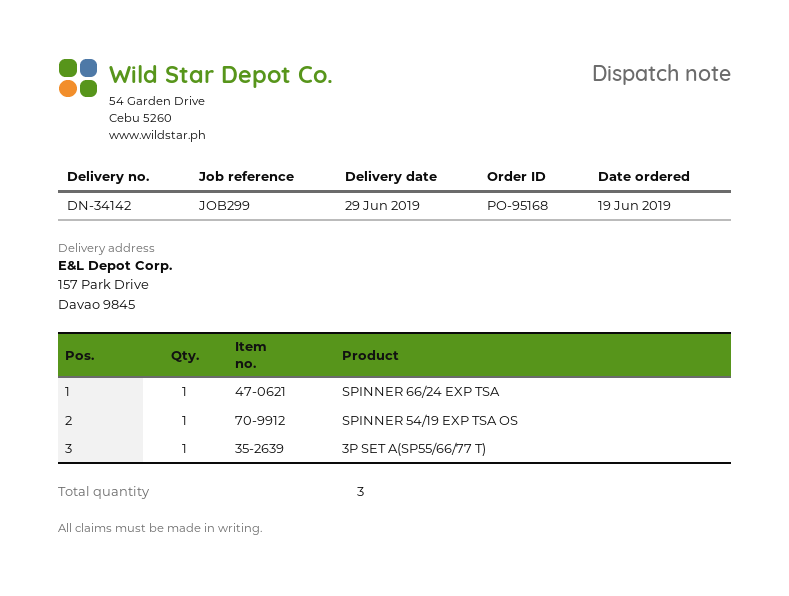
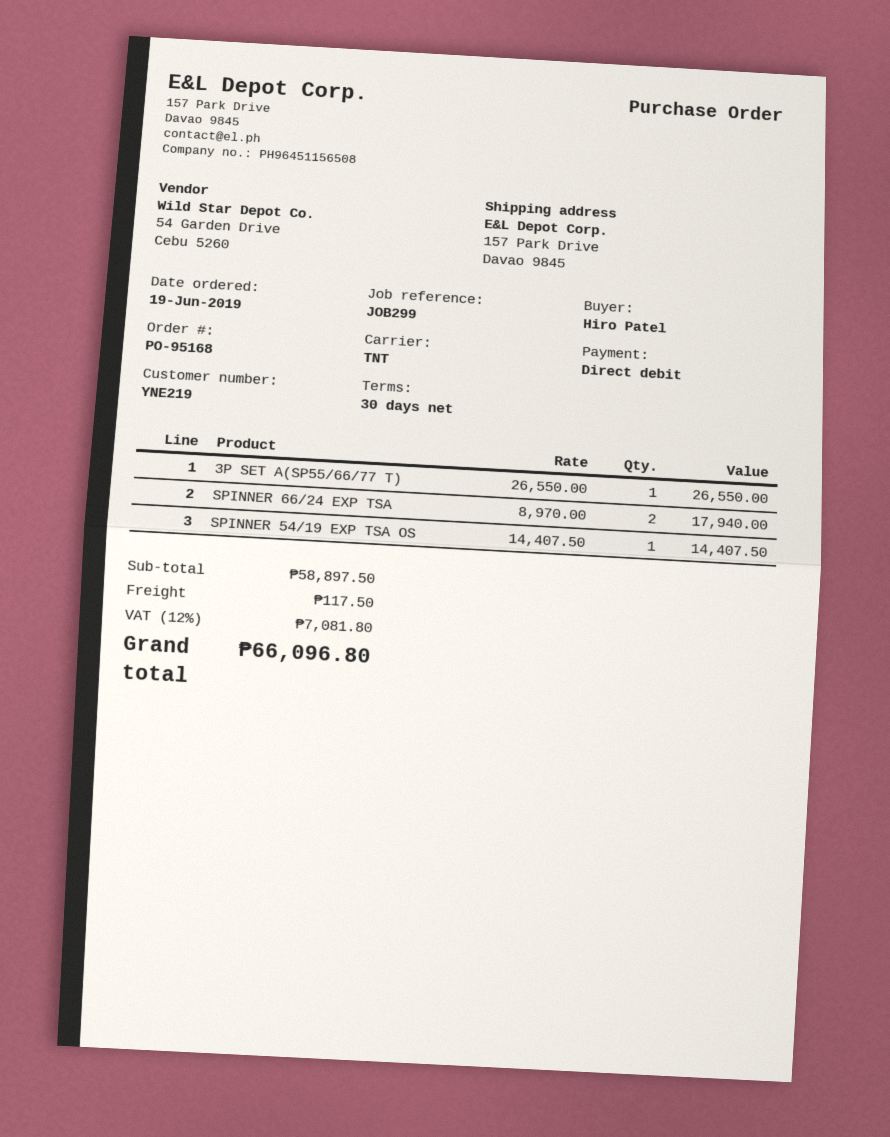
SPINNER 66/24 EXP TSA: 1 -> 2

